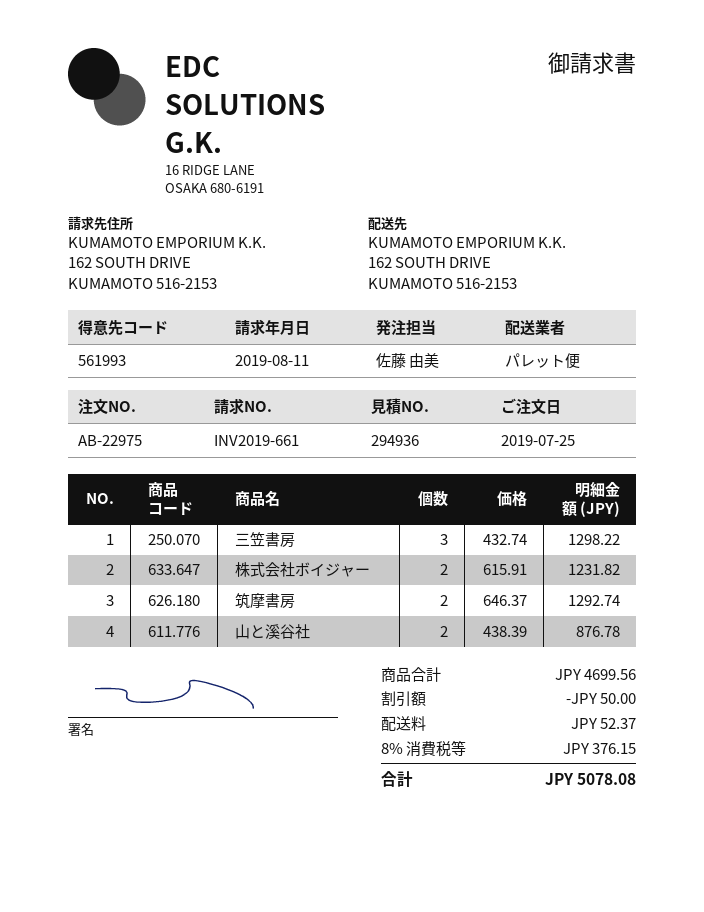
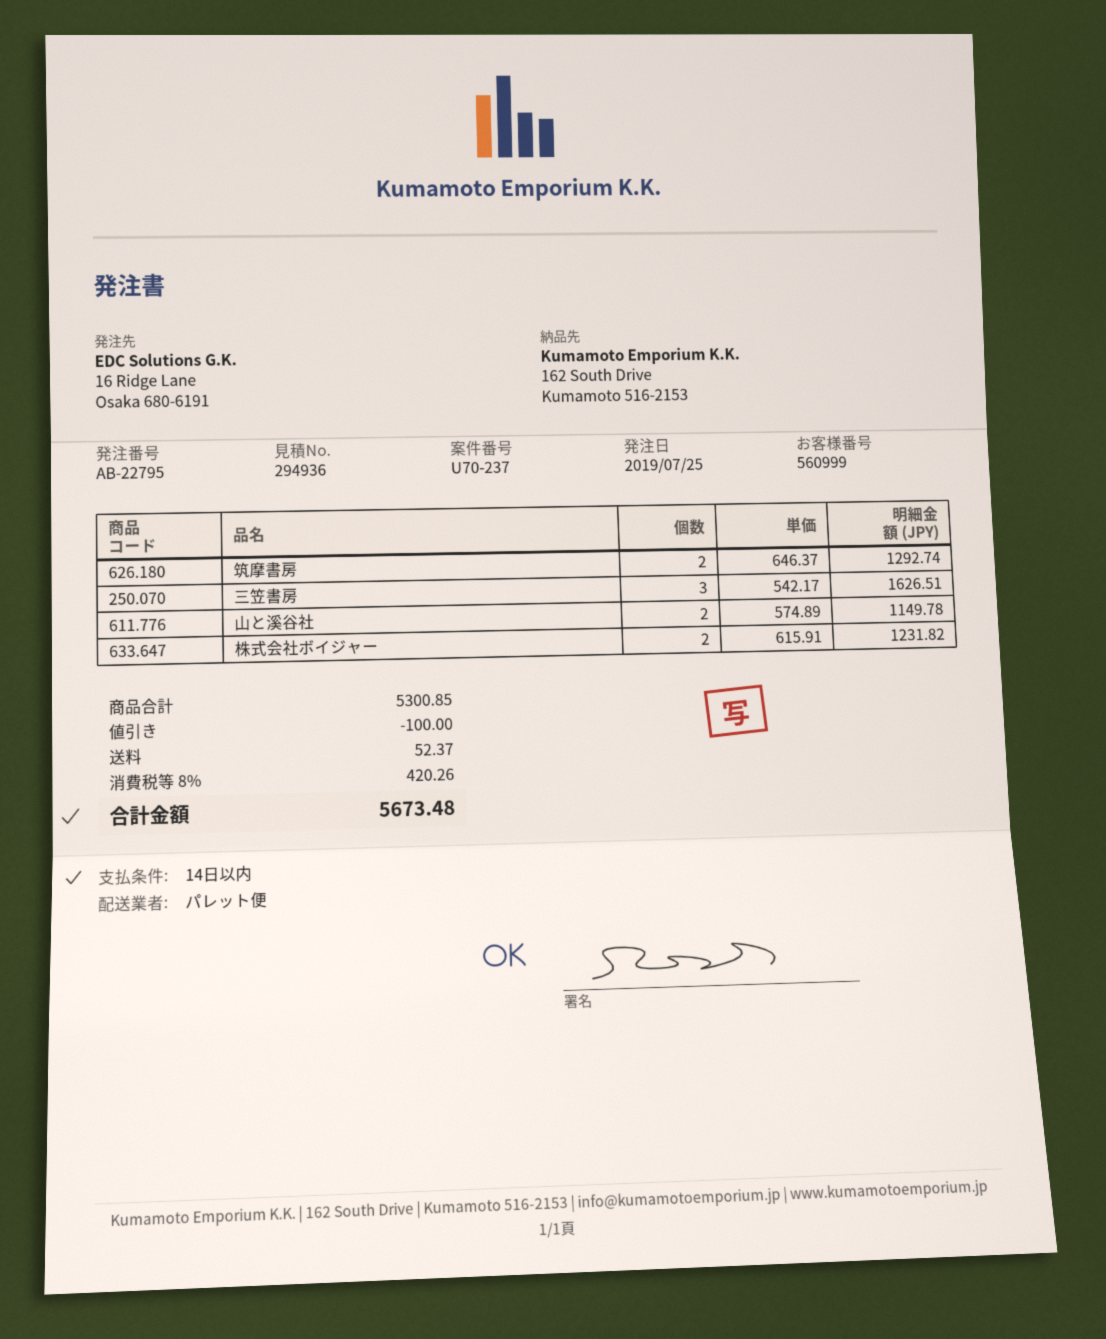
order number: AB-22975 -> AB-22795
customer number: 561993 -> 560999
三笠書房: 3 x 432.74 = 1298.22 -> 3 x 542.17 = 1626.51
山と溪谷社: 2 x 438.39 = 876.78 -> 2 x 574.89 = 1149.78
subtotal: 4699.56 -> 5300.85
discount: 50.00 -> 100.00
tax: 8% = 376.15 -> 8% = 420.26
total: 5078.08 -> 5673.48

